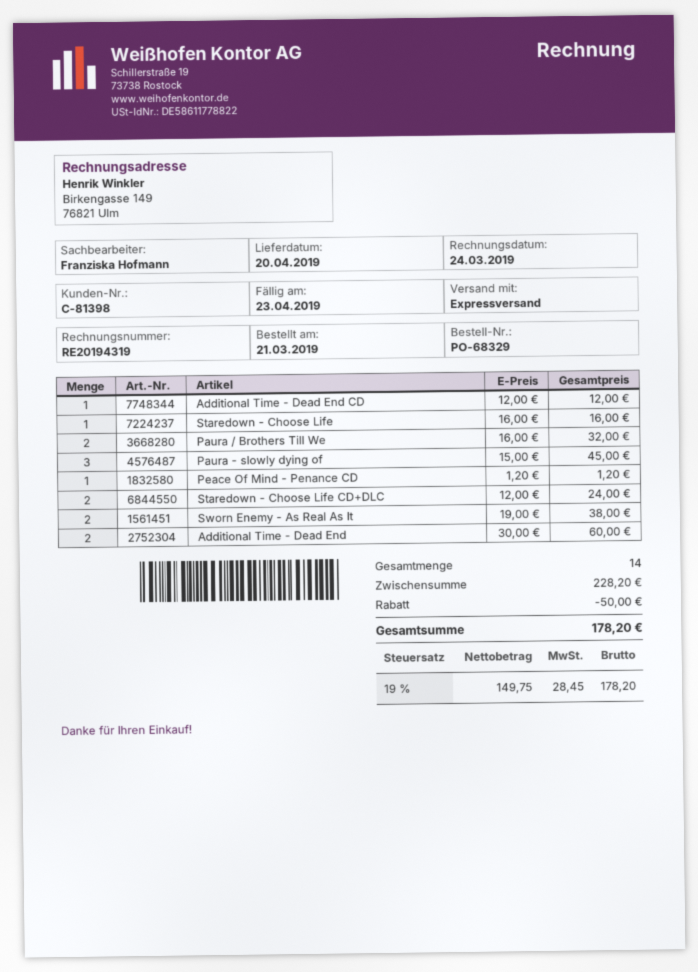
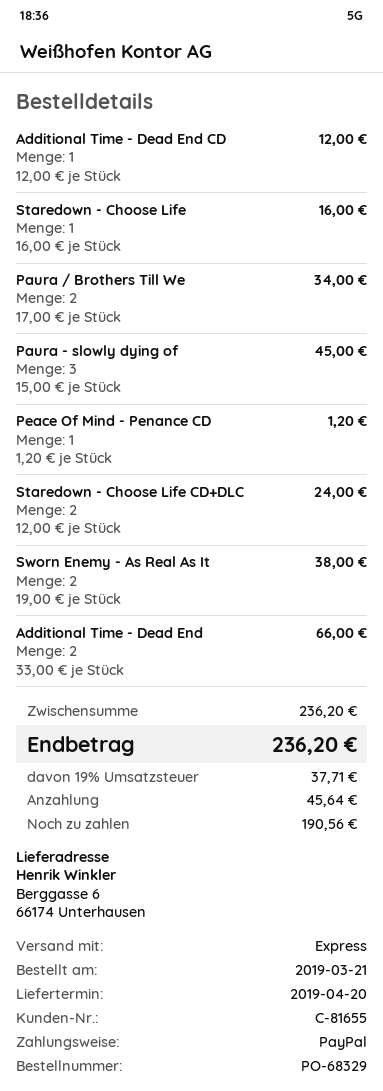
customer number: C-81398 -> C-81655
Paura / Brothers Till We: 2 x 16.00 = 32.00 -> 2 x 17.00 = 34.00
Additional Time - Dead End: 2 x 30.00 = 60.00 -> 2 x 33.00 = 66.00
subtotal: 228.20 -> 236.20
discount: 50.00 -> none
tax: 19% = 28.45 -> 19% = 37.71
total: 178.20 -> 236.20

